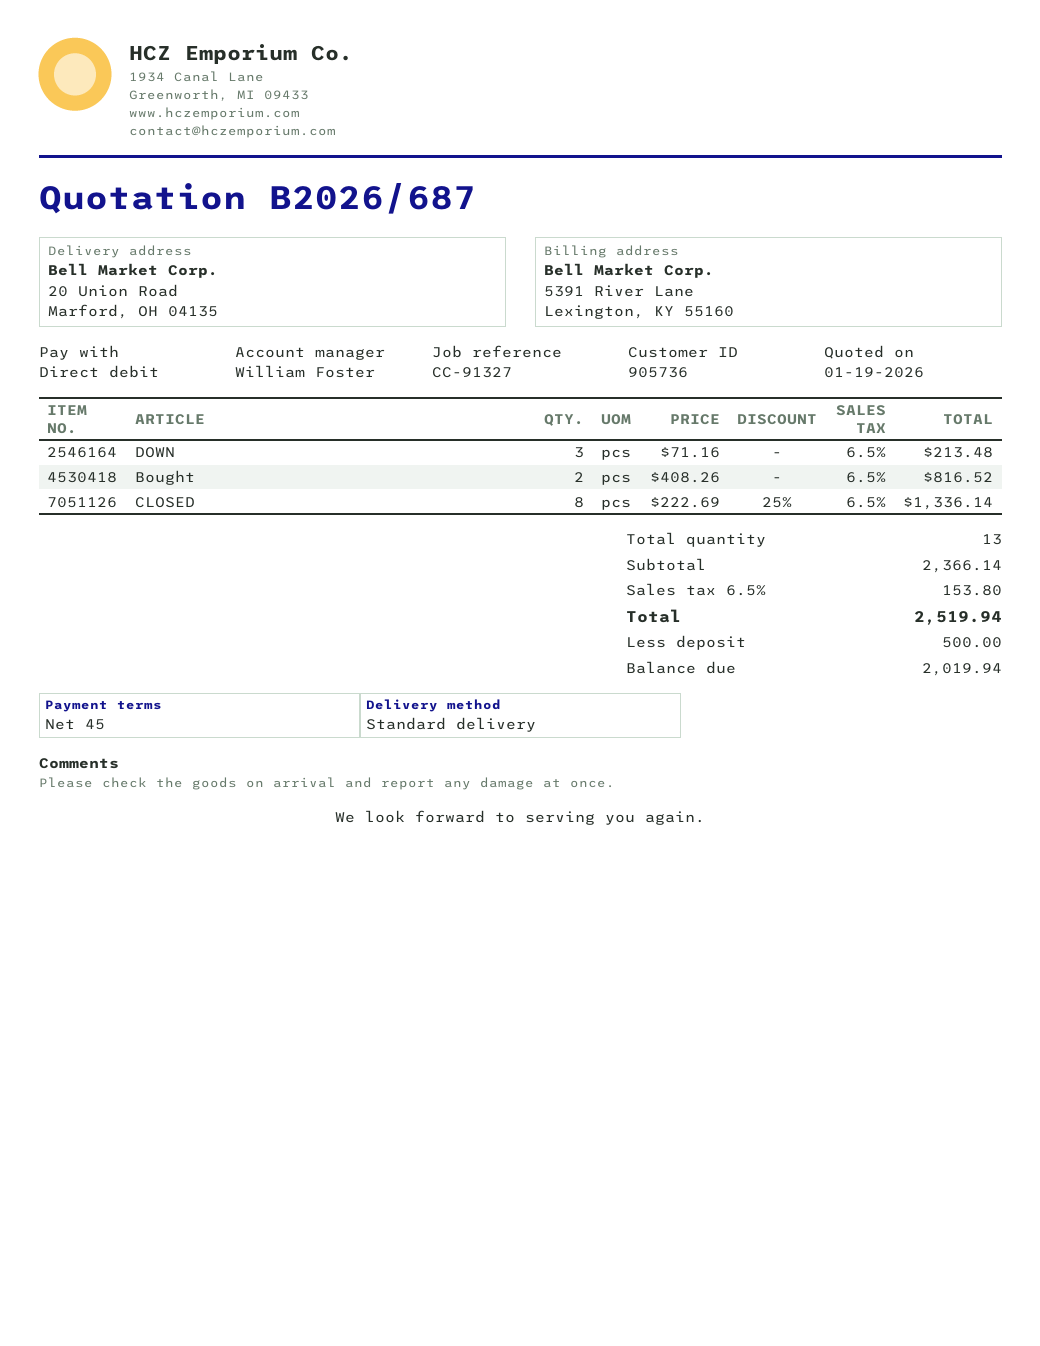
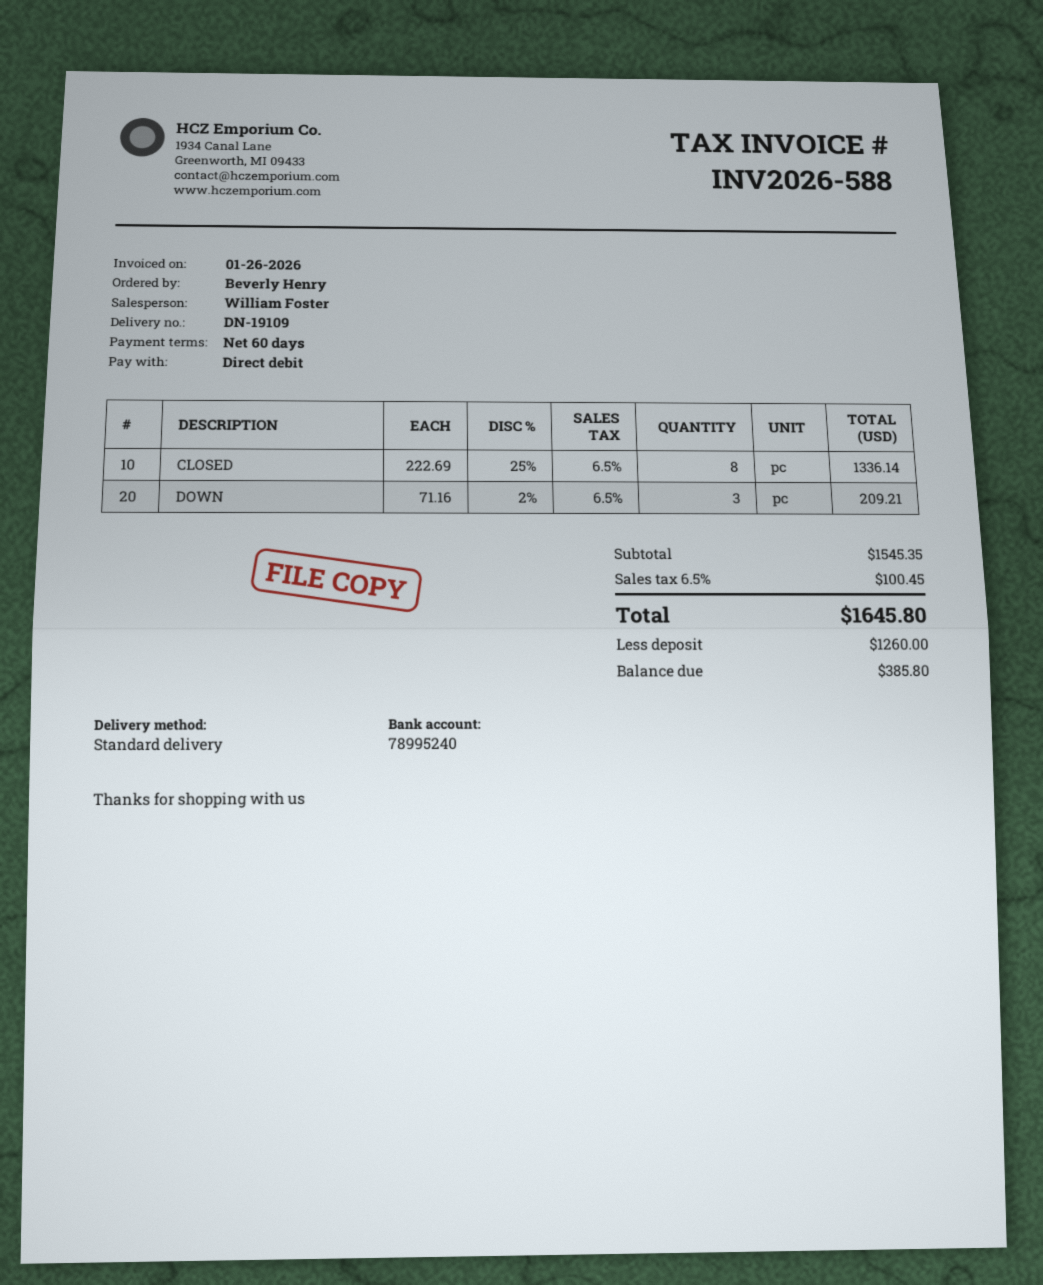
payment terms: 45 days -> 60 days
DOWN: 3 x 71.16 = 213.48 -> 3 x 71.16 - 2% = 209.21
Bought: 2 x 408.26 = 816.52 -> none
subtotal: 2366.14 -> 1545.35
tax: 6.5% = 153.80 -> 6.5% = 100.45
total: 2519.94 -> 1645.80
deposit: 500.00 -> 1260.00
balance: 2019.94 -> 385.80

